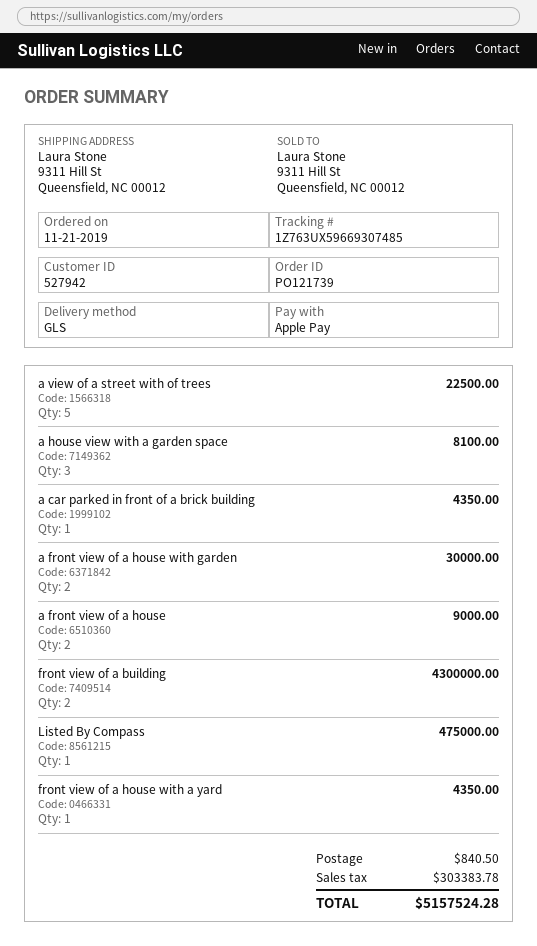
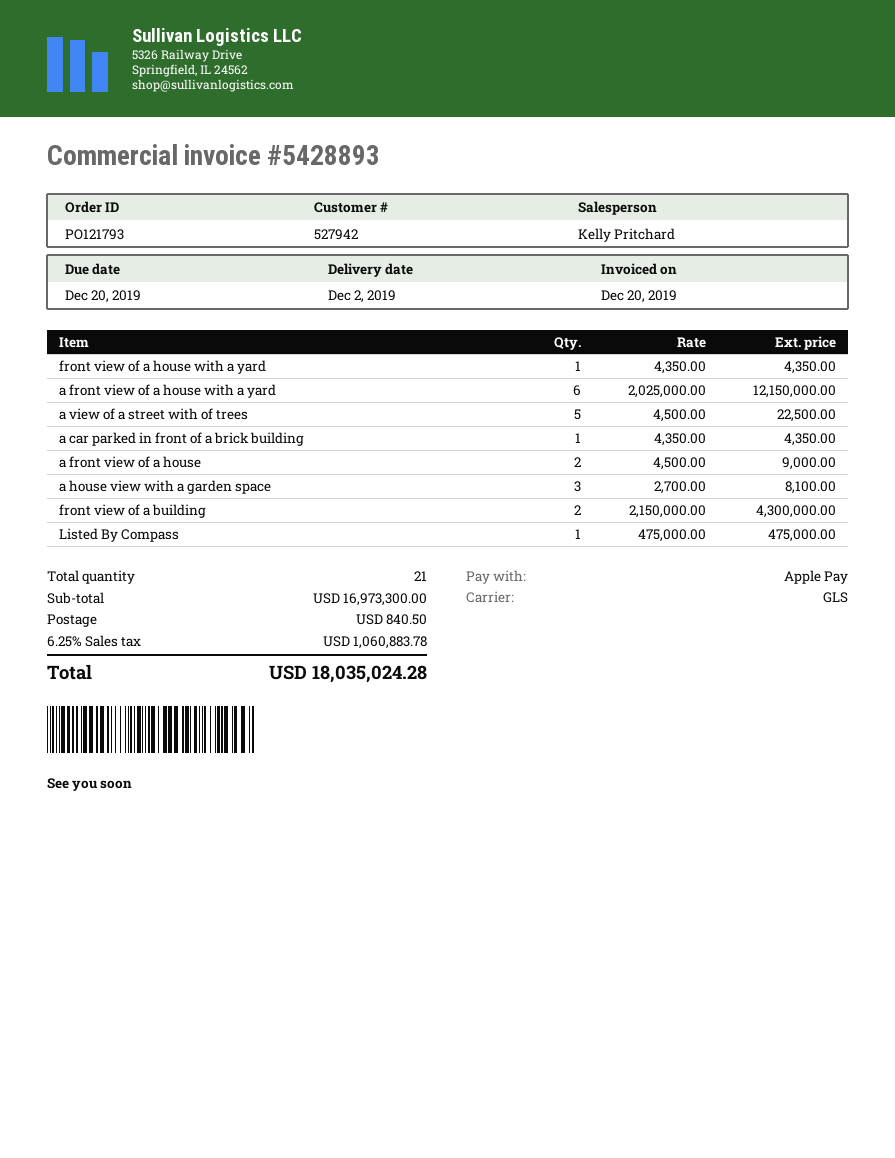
order number: PO121739 -> PO121793
a front view of a house with garden: 2 for 30000.00 -> none
a front view of a house with a yard: none -> 6 for 12150000.00
tax: 303383.78 -> 1060883.78
total: 5157524.28 -> 18035024.28

